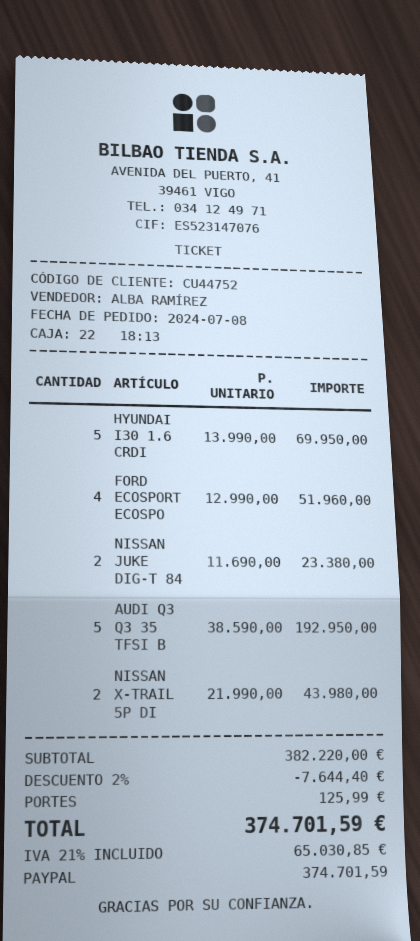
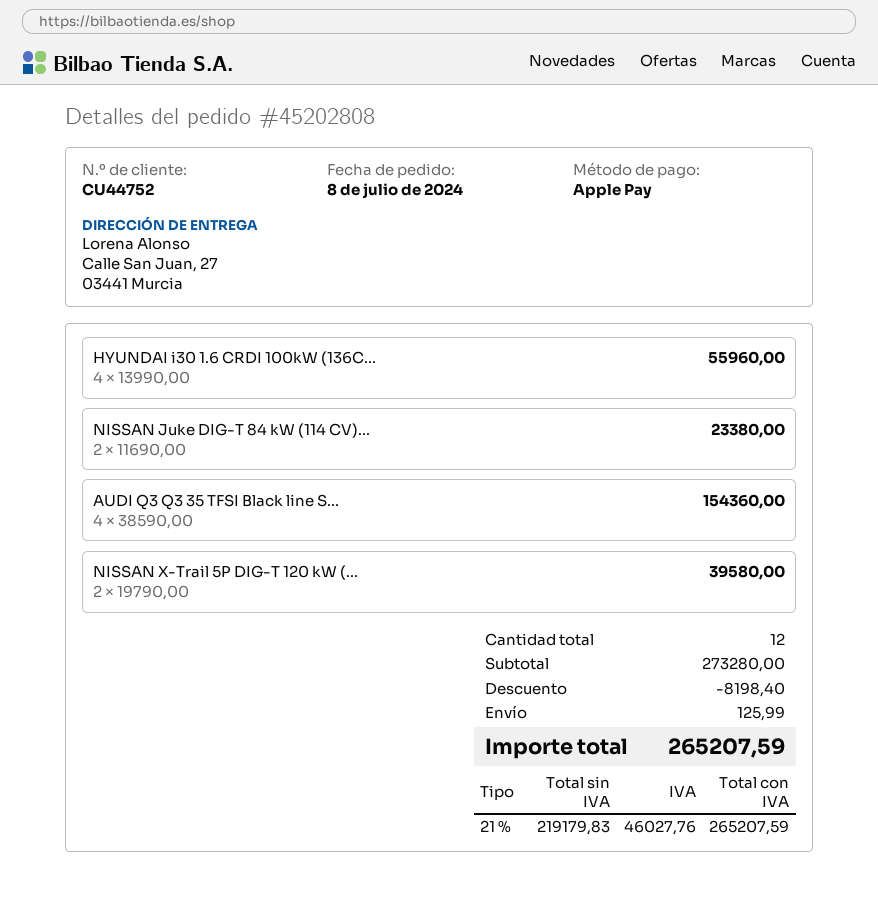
payment method: PayPal -> Apple Pay
HYUNDAI I30 1.6 CRDI: 5 x 13990.00 = 69950.00 -> 4 x 13990.00 = 55960.00
FORD ECOSPORT ECOSPO: 4 x 12990.00 = 51960.00 -> none
AUDI Q3 Q3 35 TFSI B: 5 x 38590.00 = 192950.00 -> 4 x 38590.00 = 154360.00
NISSAN X-TRAIL 5P DI: 2 x 21990.00 = 43980.00 -> 2 x 19790.00 = 39580.00
subtotal: 382220.00 -> 273280.00
discount: 7644.40 -> 8198.40
tax: 21% = 65030.85 -> 21% = 46027.76
total: 374701.59 -> 265207.59

